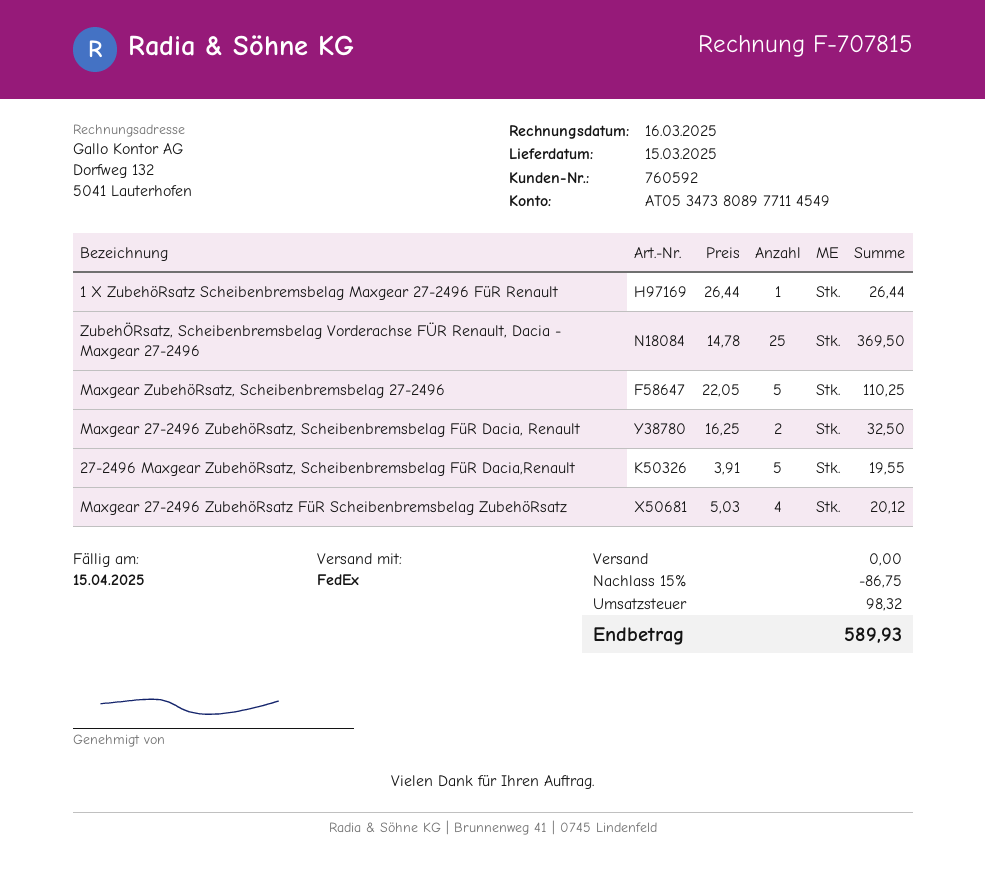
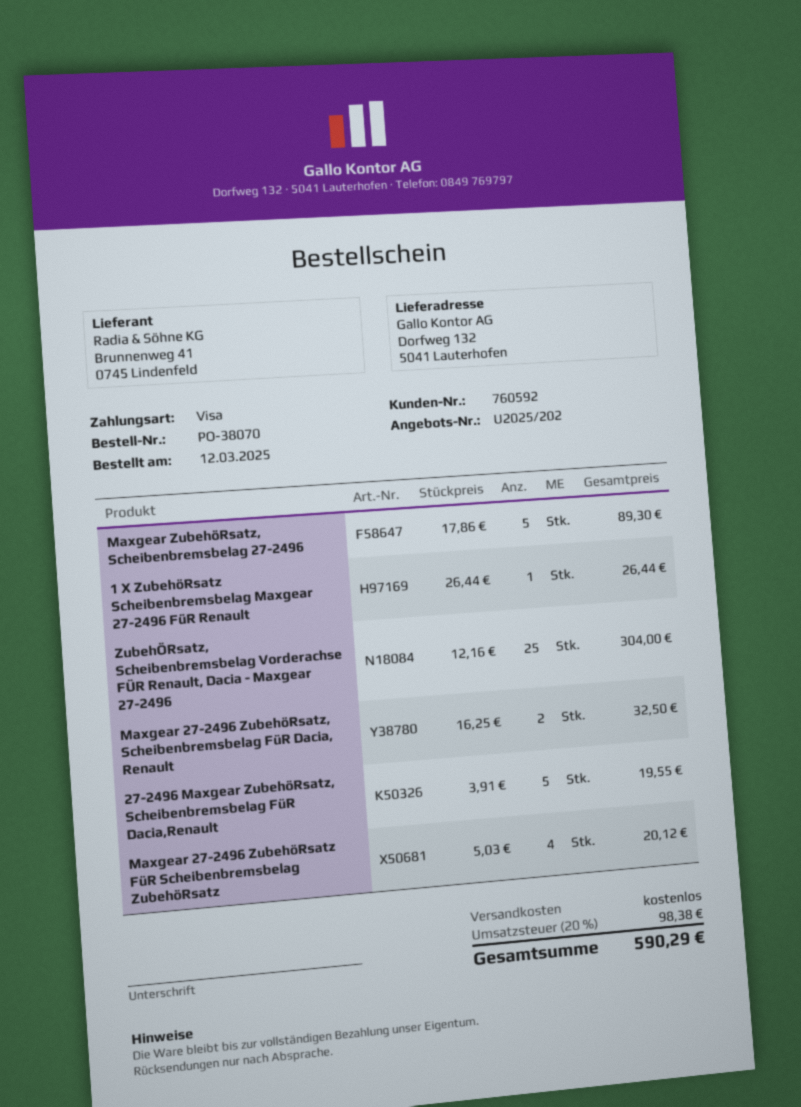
ZubehÖRsatz, Scheibenbremsbelag Vorderachse FÜR Renault, Dacia - Maxgear 27-2496: 25 x 14.78 = 369.50 -> 25 x 12.16 = 304.00
Maxgear ZubehöRsatz, Scheibenbremsbelag 27-2496: 5 x 22.05 = 110.25 -> 5 x 17.86 = 89.30
discount: 15% = 86.75 -> none
tax: 98.32 -> 98.38
total: 589.93 -> 590.29

